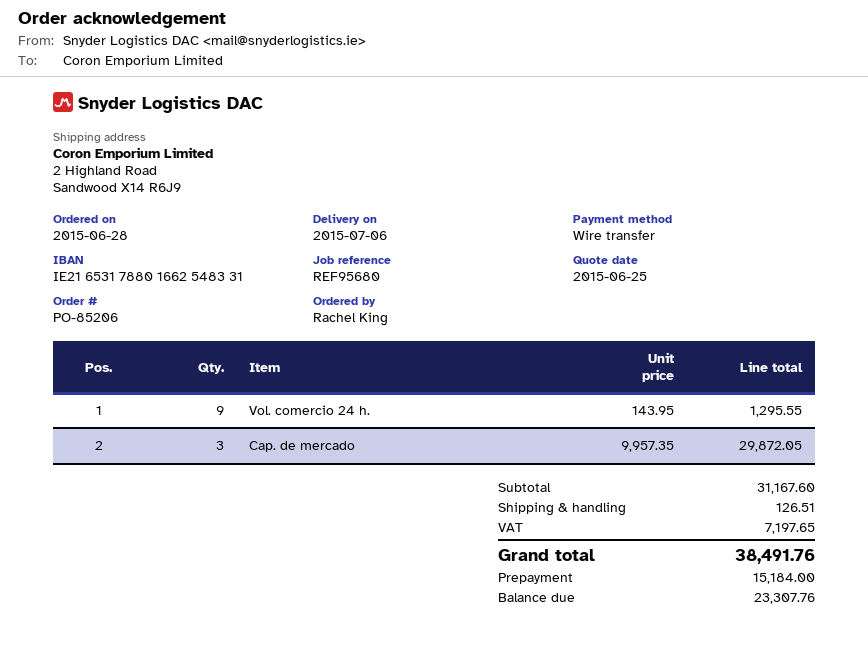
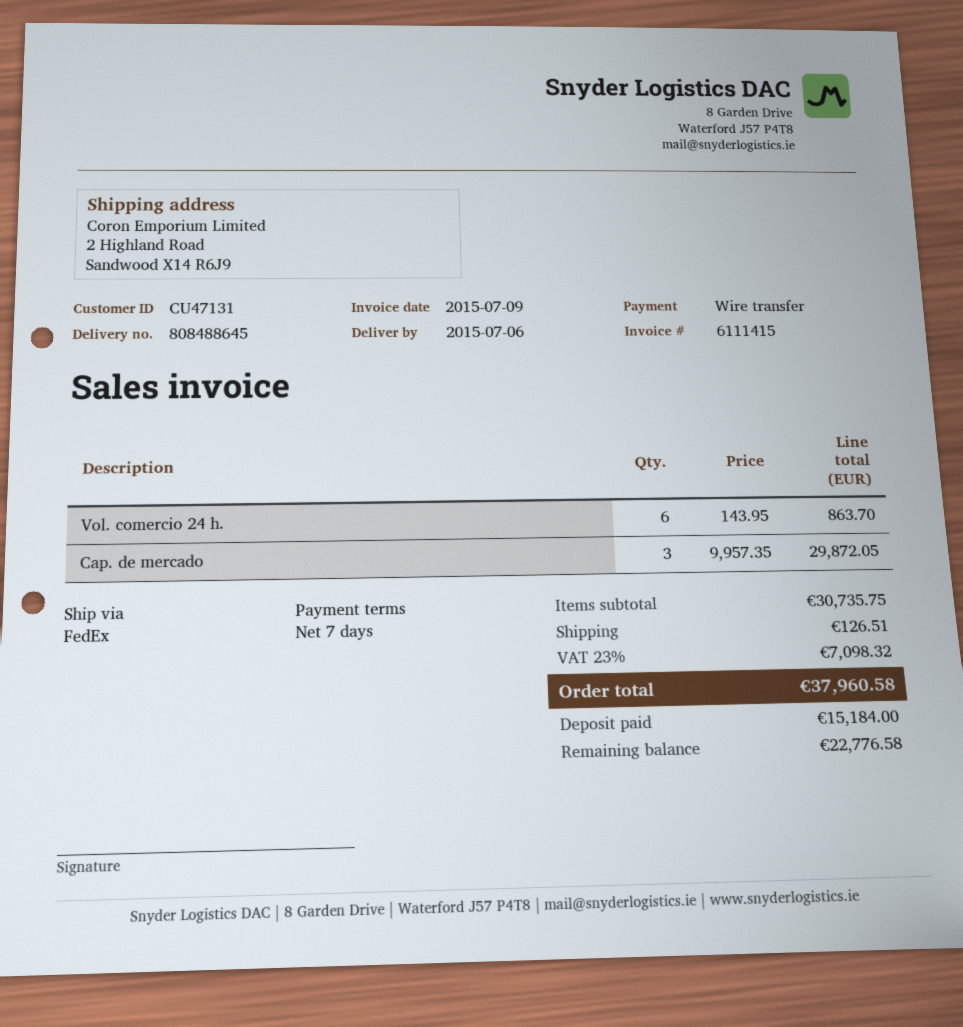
Vol. comercio 24 h.: 9 x 143.95 = 1295.55 -> 6 x 143.95 = 863.70
subtotal: 31167.60 -> 30735.75
tax: 7197.65 -> 7098.32
total: 38491.76 -> 37960.58
balance: 23307.76 -> 22776.58

